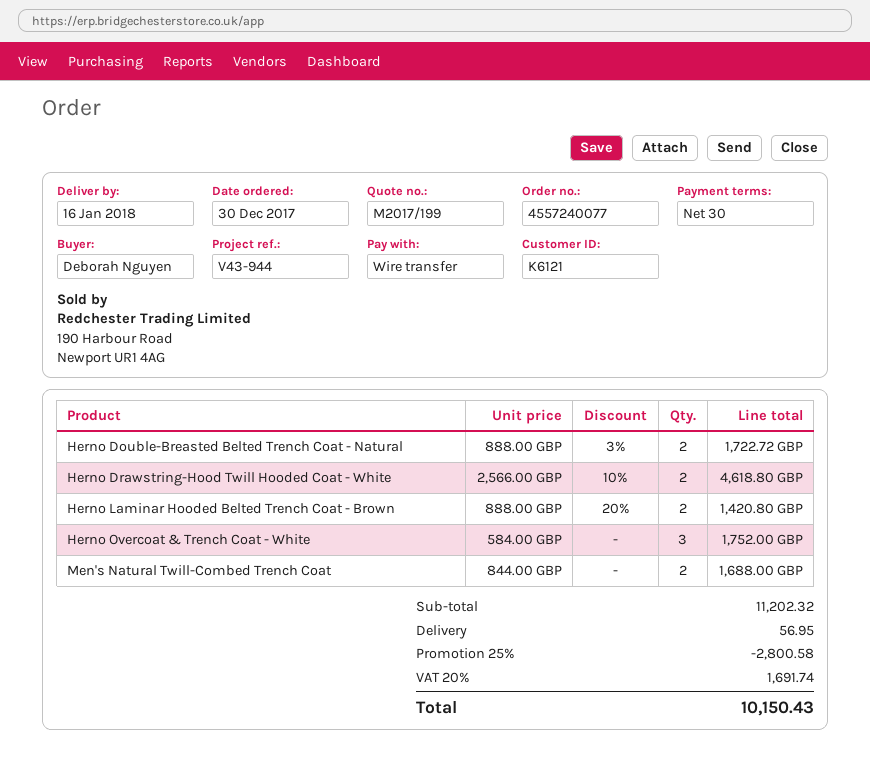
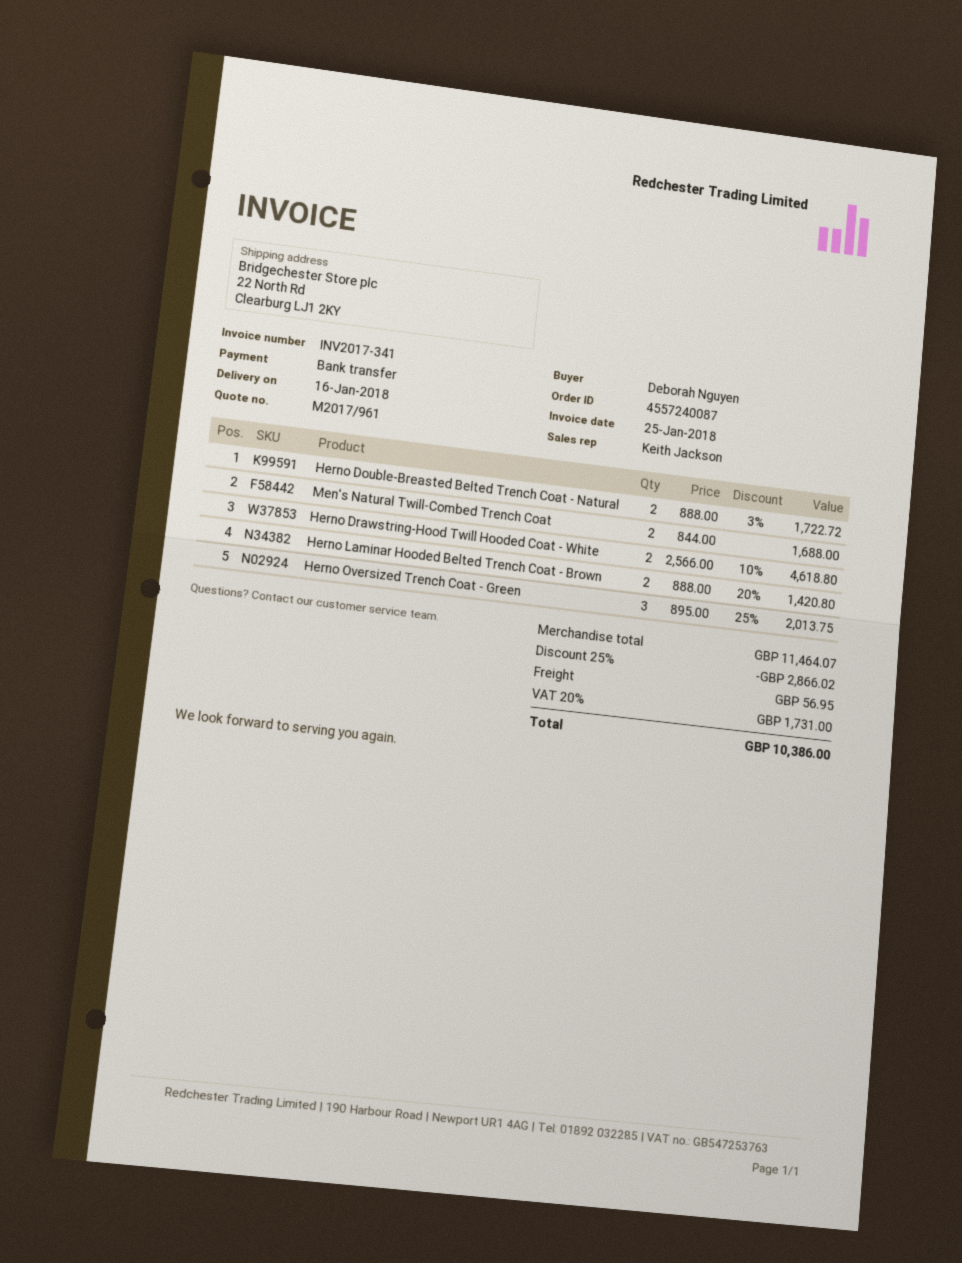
quote number: M2017/199 -> M2017/961
order number: 4557240077 -> 4557240087
Herno Overcoat & Trench Coat - White: 3 x 584.00 = 1752.00 -> none
Herno Oversized Trench Coat - Green: none -> 3 x 895.00 - 25% = 2013.75
subtotal: 11202.32 -> 11464.07
discount: 25% = 2800.58 -> 25% = 2866.02
tax: 20% = 1691.74 -> 20% = 1731.00
total: 10150.43 -> 10386.00

